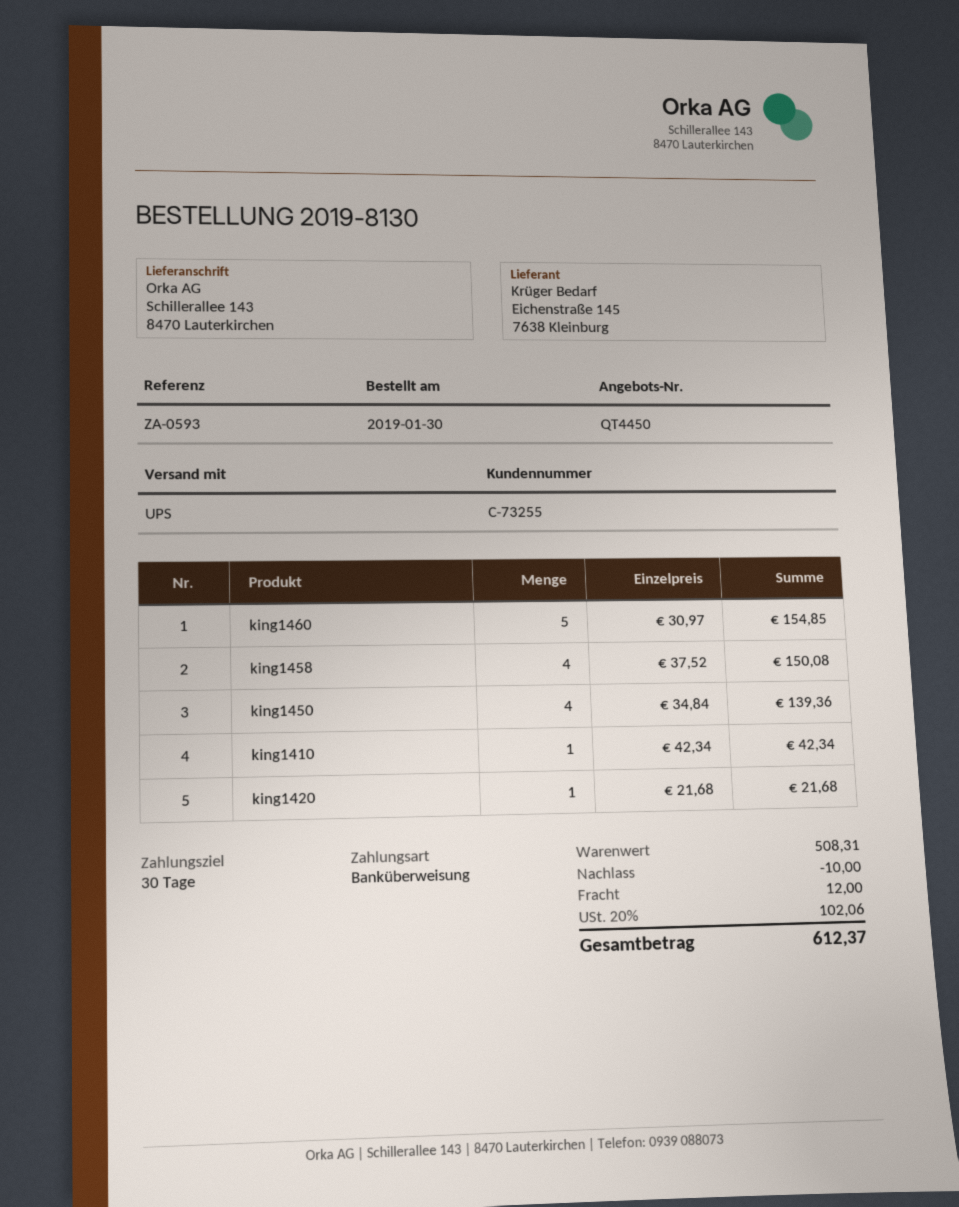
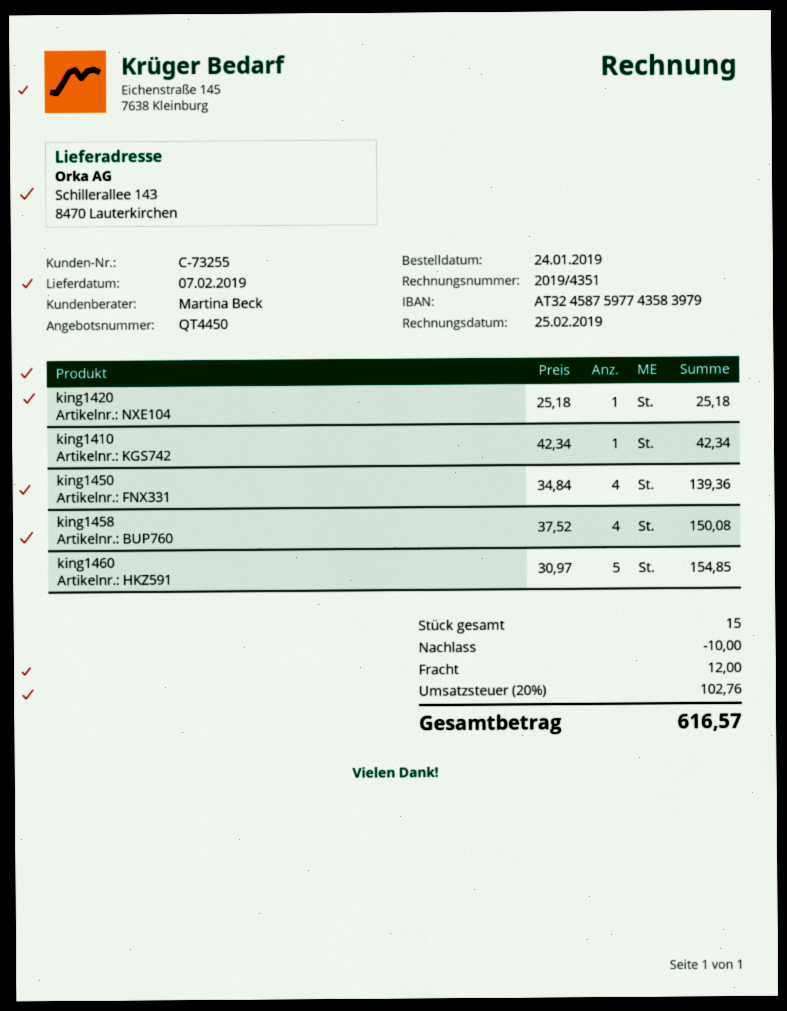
order date: 2019-01-30 -> 2019-01-24
king1420: 1 x 21.68 = 21.68 -> 1 x 25.18 = 25.18
tax: 20% = 102.06 -> 20% = 102.76
total: 612.37 -> 616.57

